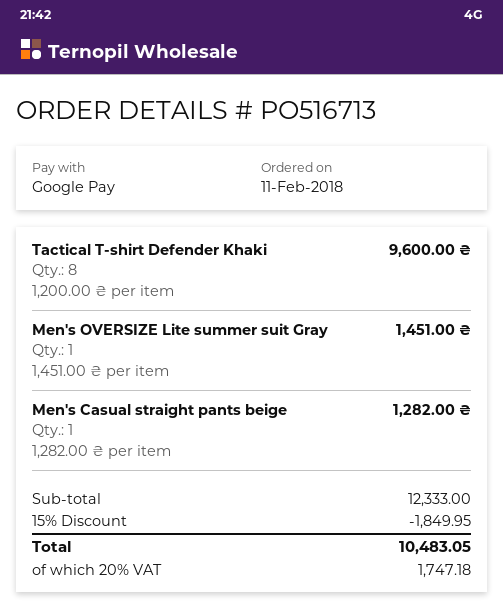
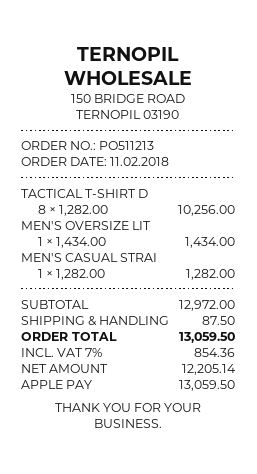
order number: PO516713 -> PO511213
payment method: Google Pay -> Apple Pay
Tactical T-shirt Defender Khaki: 8 x 1200.00 = 9600.00 -> 8 x 1282.00 = 10256.00
Men's OVERSIZE Lite summer suit Gray: 1 x 1451.00 = 1451.00 -> 1 x 1434.00 = 1434.00
subtotal: 12333.00 -> 12972.00
discount: 15% = 1849.95 -> none
shipping: none -> 87.50
tax: 20% = 1747.18 -> 7% = 854.36
total: 10483.05 -> 13059.50

